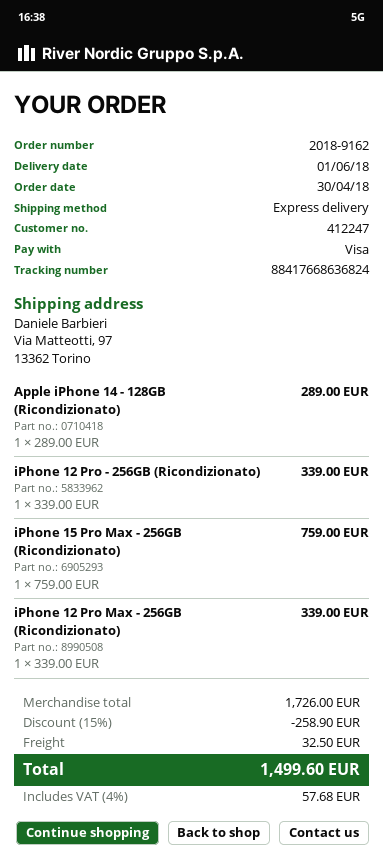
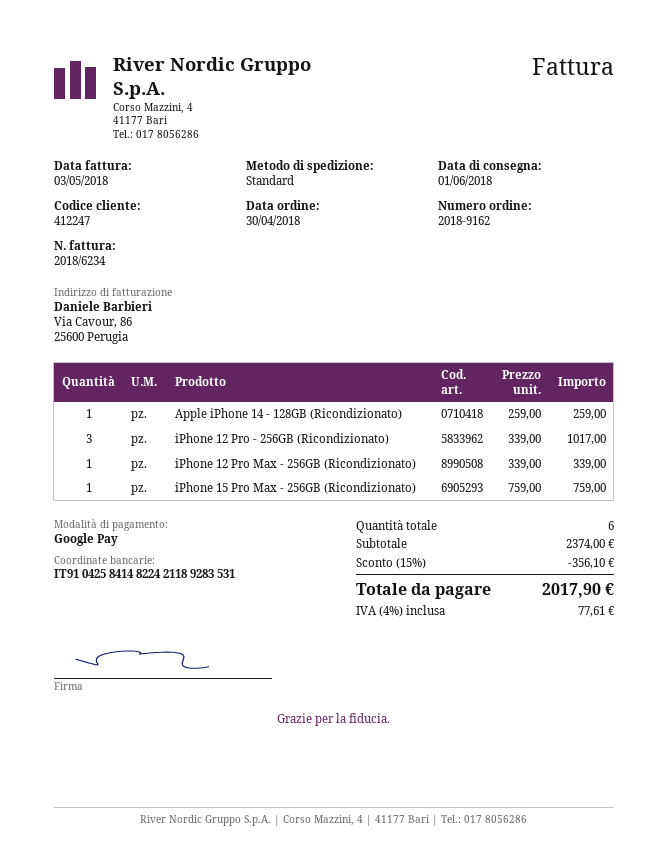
payment method: Visa -> Google Pay
shipping method: express -> standard
Apple iPhone 14 - 128GB (Ricondizionato): 1 x 289.00 = 289.00 -> 1 x 259.00 = 259.00
iPhone 12 Pro - 256GB (Ricondizionato): 1 x 339.00 = 339.00 -> 3 x 339.00 = 1017.00
subtotal: 1726.00 -> 2374.00
discount: 15% = 258.90 -> 15% = 356.10
shipping: 32.50 -> none
tax: 4% = 57.68 -> 4% = 77.61
total: 1499.60 -> 2017.90

